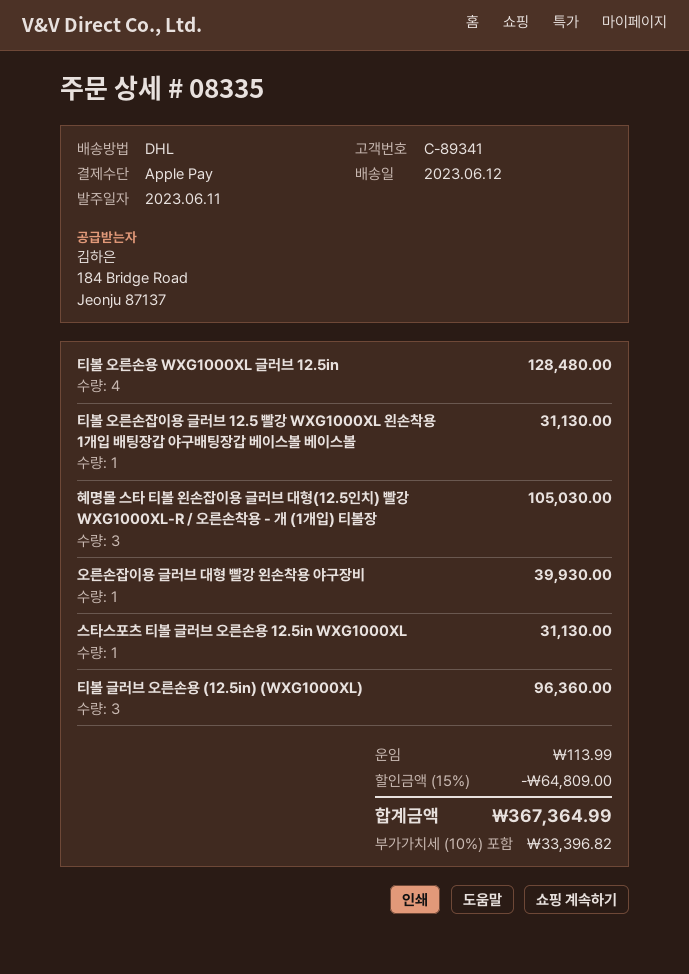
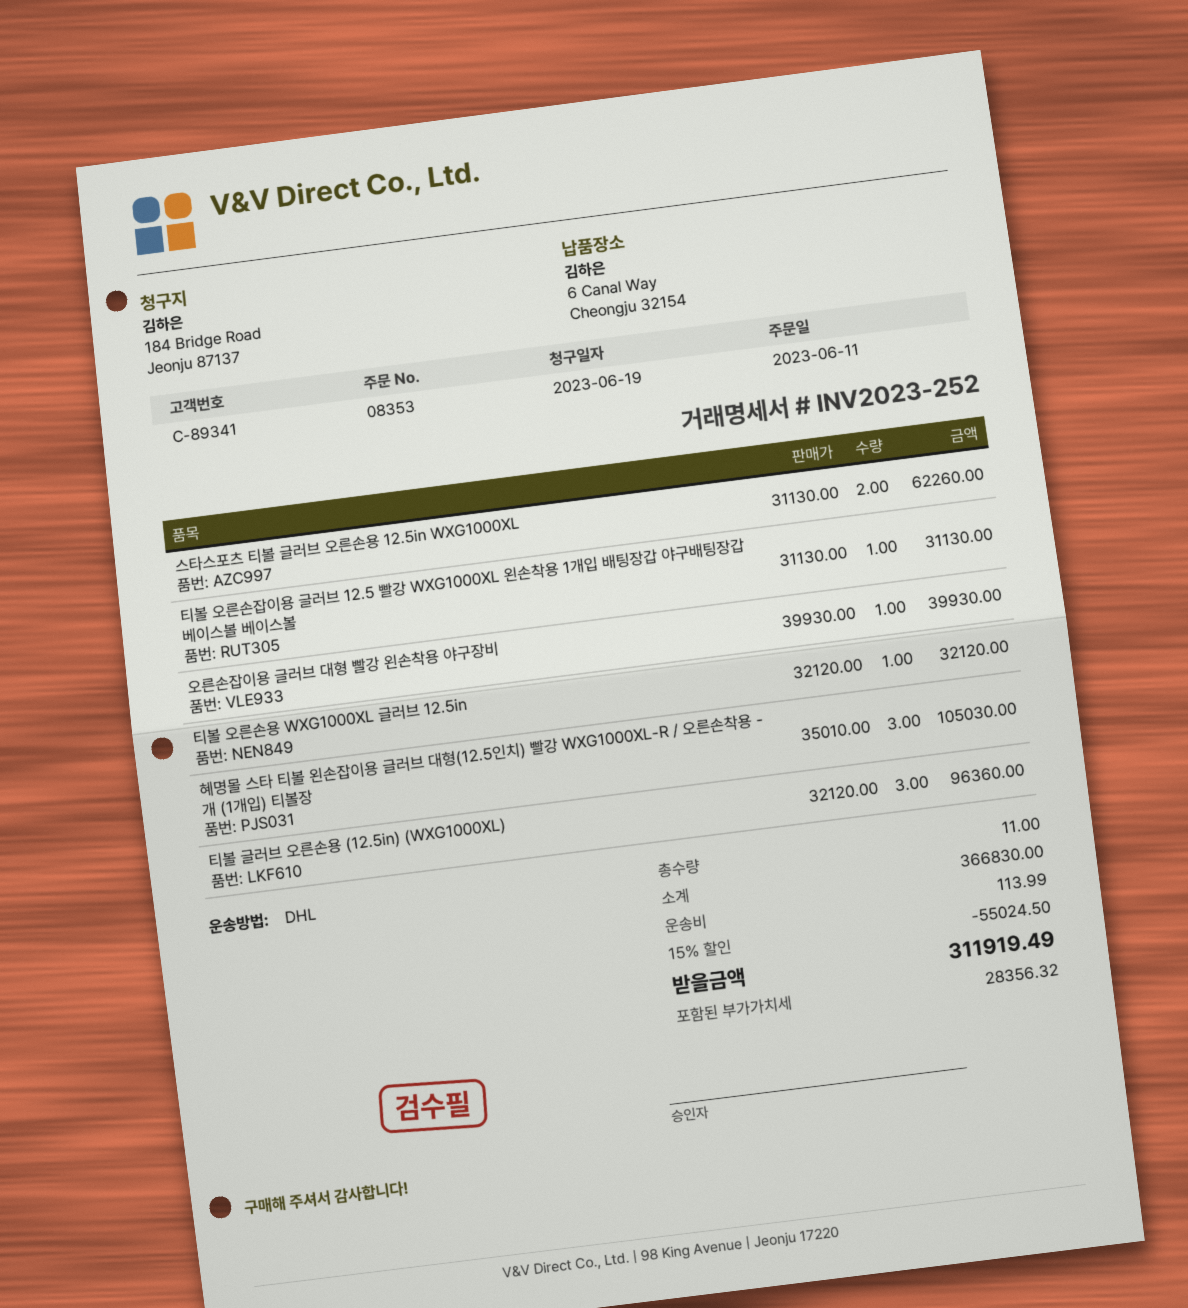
order number: 08335 -> 08353
티볼 오른손용 WXG1000XL 글러브 12.5in: 4 for 128480.00 -> 1 for 32120.00
스타스포츠 티볼 글러브 오른손용 12.5in WXG1000XL: 1 for 31130.00 -> 2 for 62260.00
discount: 15% = 64809.00 -> 15% = 55024.50
tax: 33396.82 -> 28356.32
total: 367364.99 -> 311919.49

